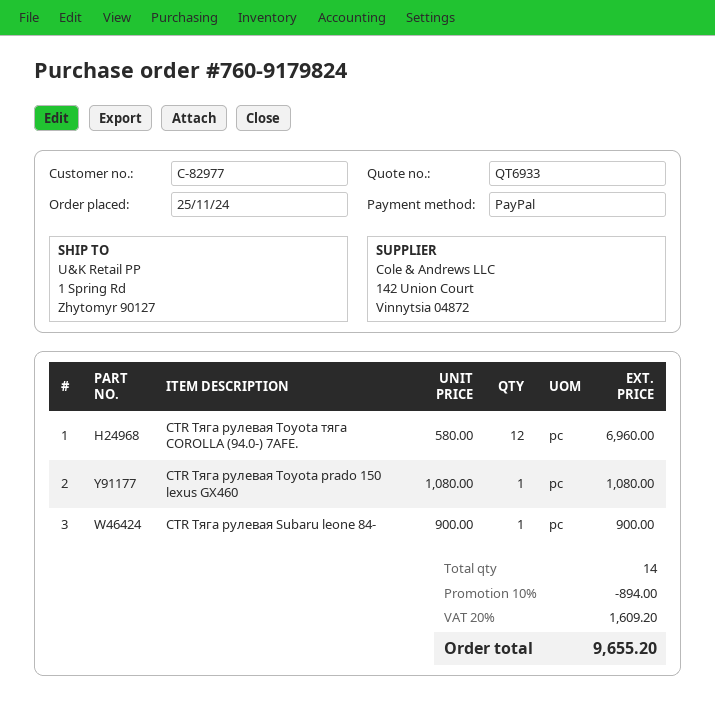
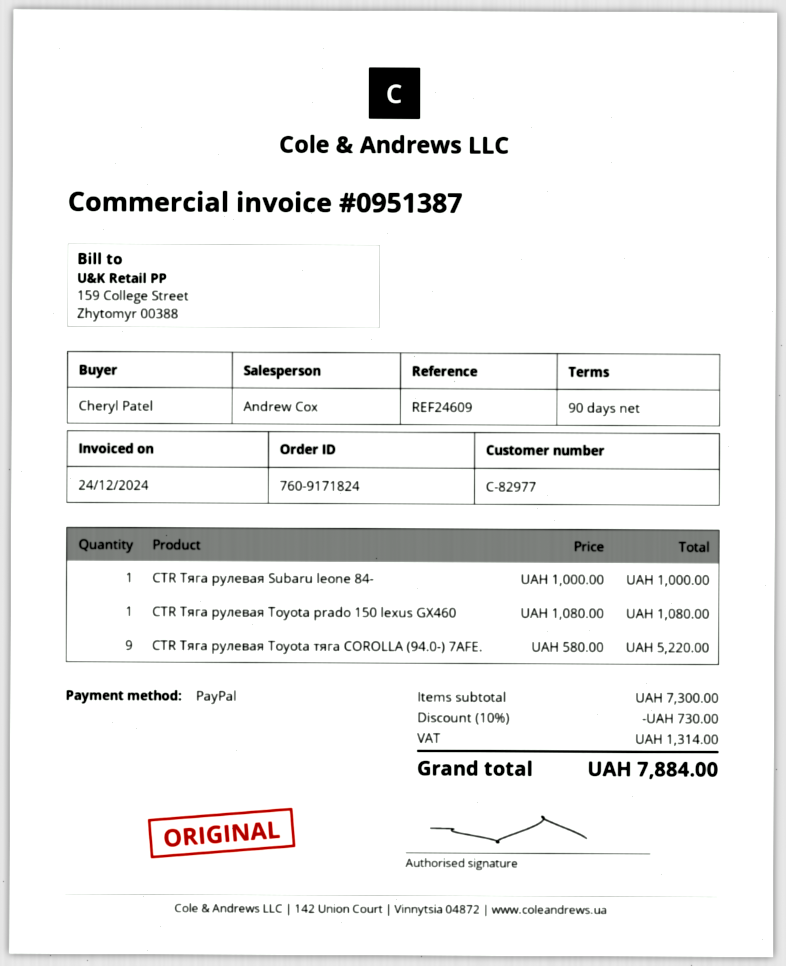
order number: 760-9179824 -> 760-9171824
CTR Тяга рулевая Toyota тяга COROLLA (94.0-) 7AFE.: 12 x 580.00 = 6960.00 -> 9 x 580.00 = 5220.00
CTR Тяга рулевая Subaru leone 84-: 1 x 900.00 = 900.00 -> 1 x 1000.00 = 1000.00
discount: 10% = 894.00 -> 10% = 730.00
tax: 1609.20 -> 1314.00
total: 9655.20 -> 7884.00

